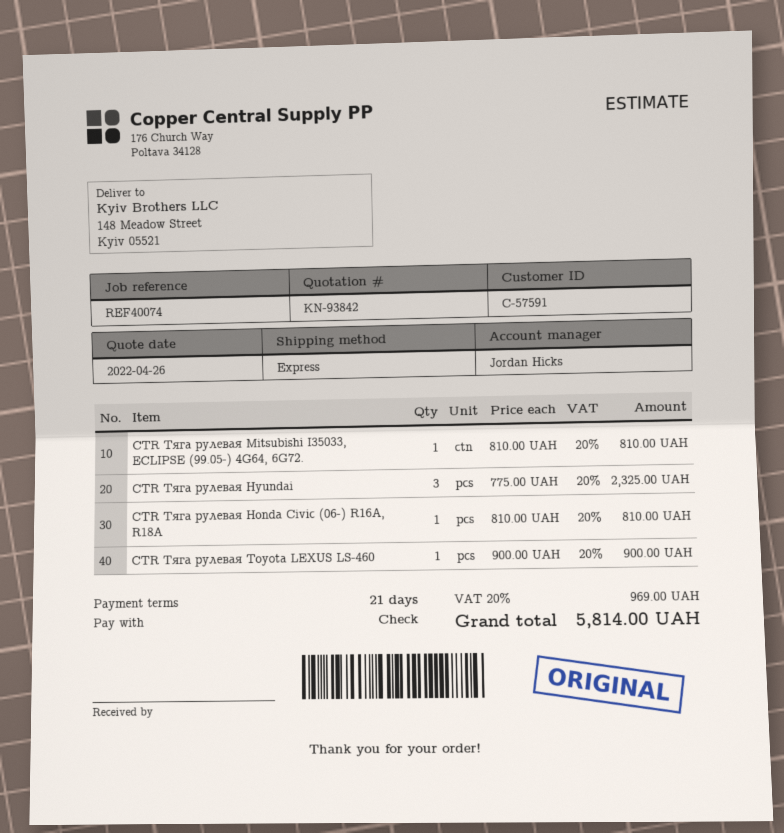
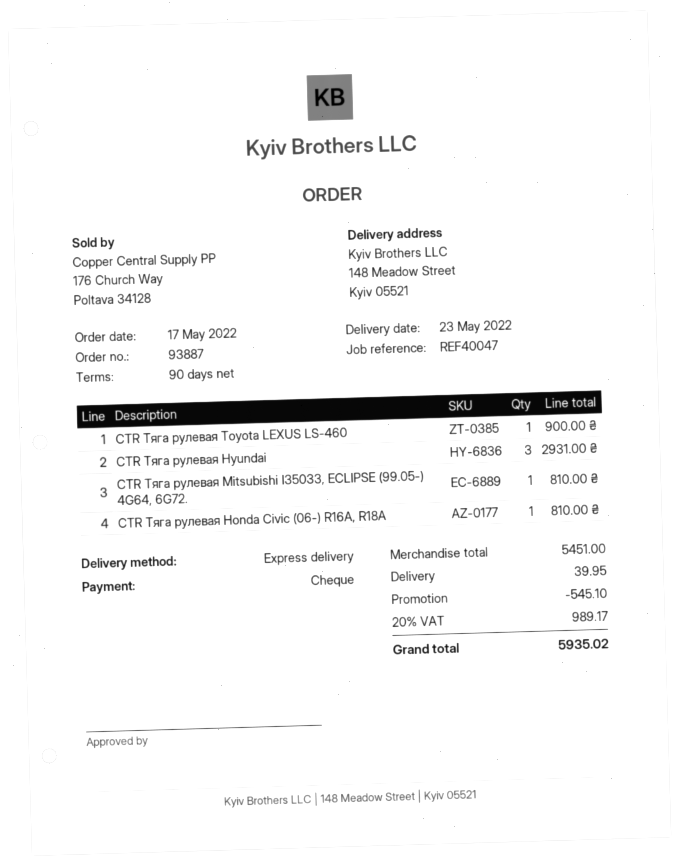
payment terms: 21 days -> 90 days
reference: REF40074 -> REF40047
CTR Тяга рулевая Hyundai: 3 for 2325.00 -> 3 for 2931.00
discount: none -> 545.10
shipping: none -> 39.95
tax: 20% = 969.00 -> 20% = 989.17
total: 5814.00 -> 5935.02

